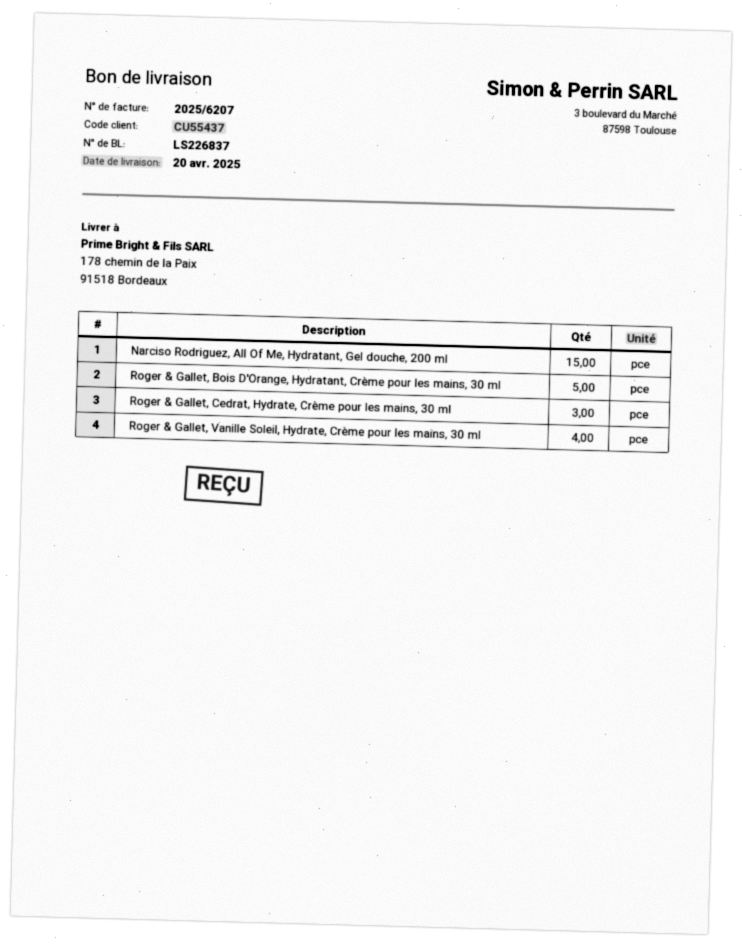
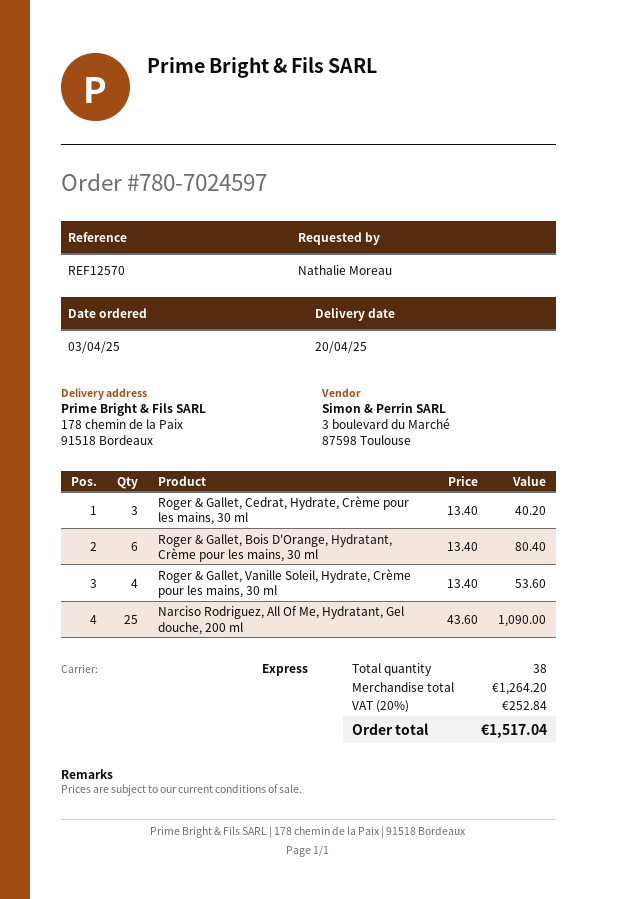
Narciso Rodriguez, All Of Me, Hydratant, Gel douche, 200 ml: 15 -> 25
Roger & Gallet, Bois D'Orange, Hydratant, Crème pour les mains, 30 ml: 5 -> 6

